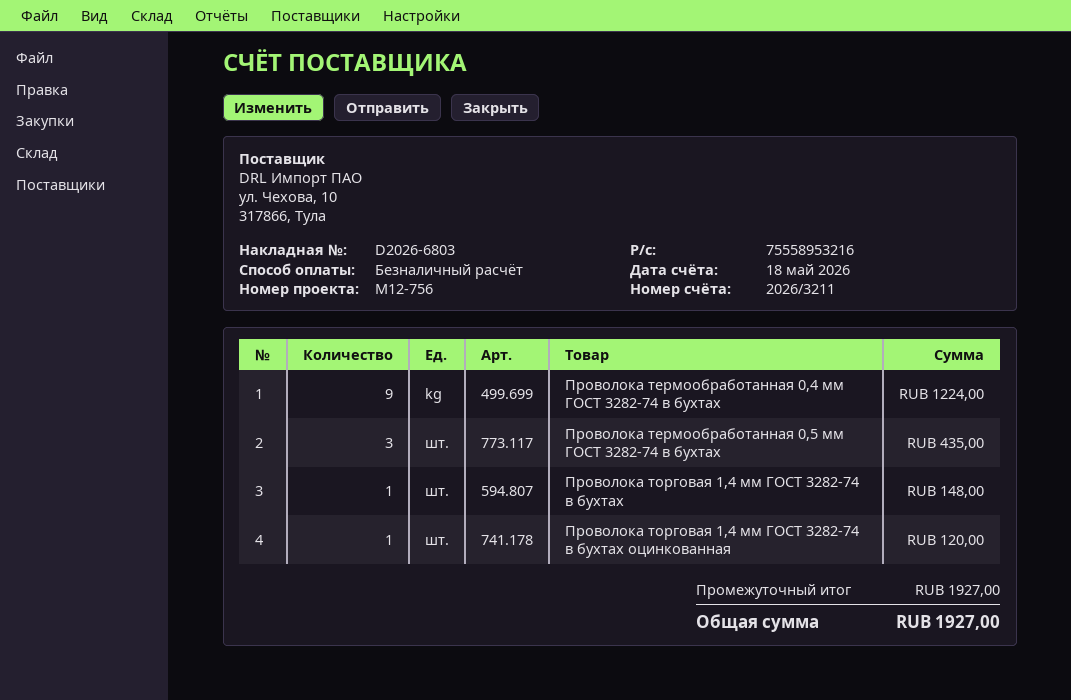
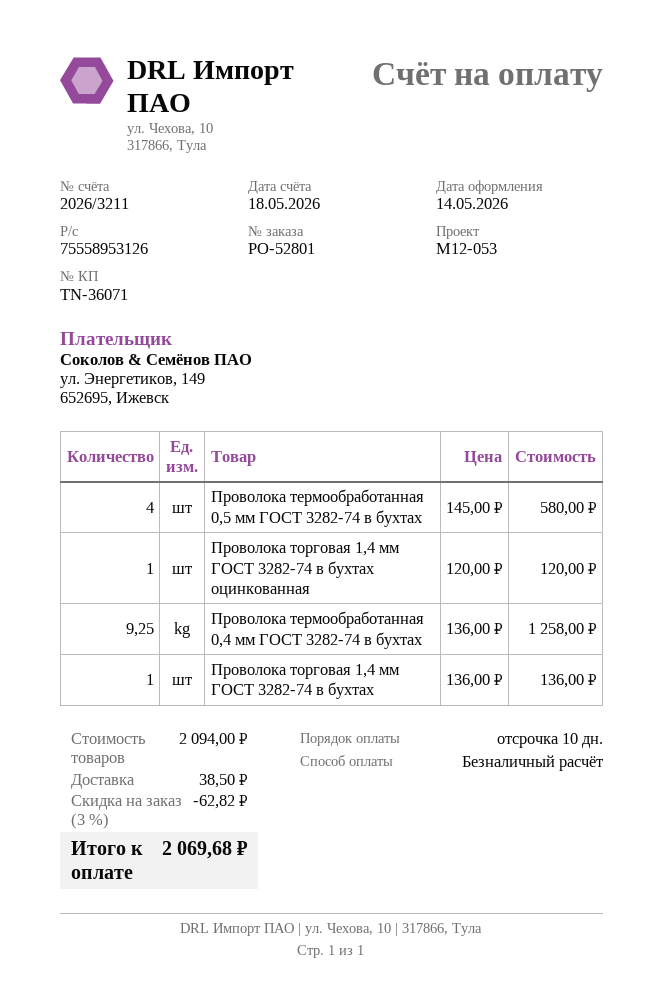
reference: M12-756 -> M12-053
bank account: 75558953216 -> 75558953126
Проволока термообработанная 0,4 мм ГОСТ 3282-74 в бухтах: 9 for 1224.00 -> 9.25 for 1258.00
Проволока термообработанная 0,5 мм ГОСТ 3282-74 в бухтах: 3 for 435.00 -> 4 for 580.00
Проволока торговая 1,4 мм ГОСТ 3282-74 в бухтах: 1 for 148.00 -> 1 for 136.00
subtotal: 1927.00 -> 2094.00
discount: none -> 3% = 62.82
shipping: none -> 38.50
total: 1927.00 -> 2069.68

